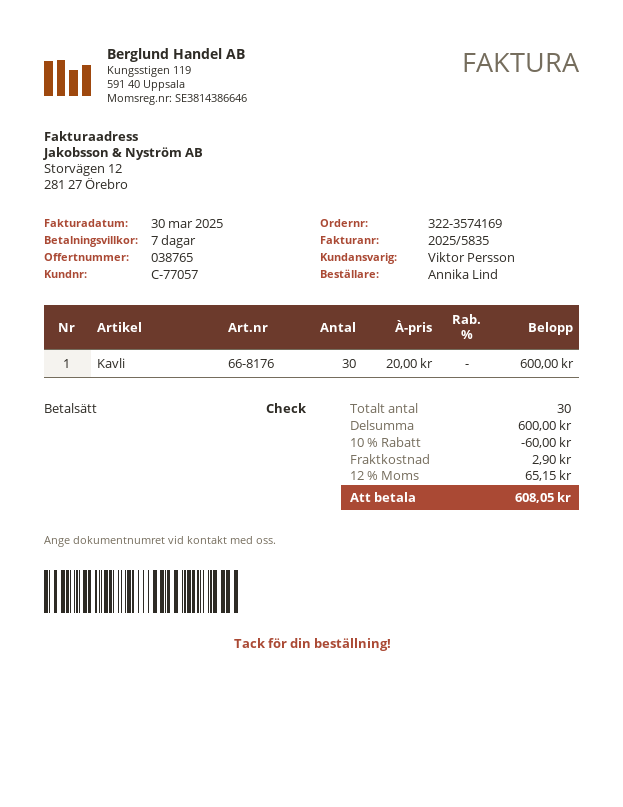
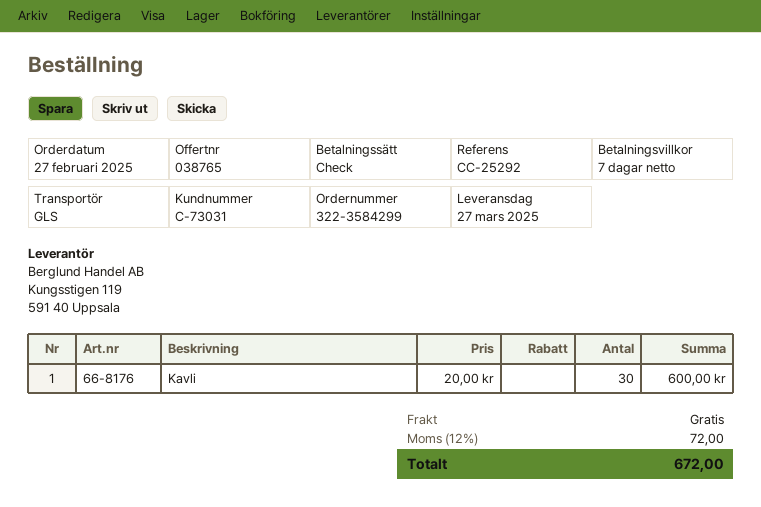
order number: 322-3574169 -> 322-3584299
customer number: C-77057 -> C-73031
discount: 10% = 60.00 -> none
shipping: 2.90 -> 0.00
tax: 12% = 65.15 -> 12% = 72.00
total: 608.05 -> 672.00

